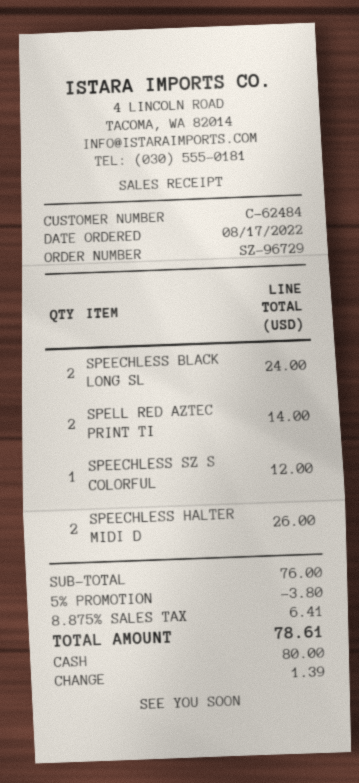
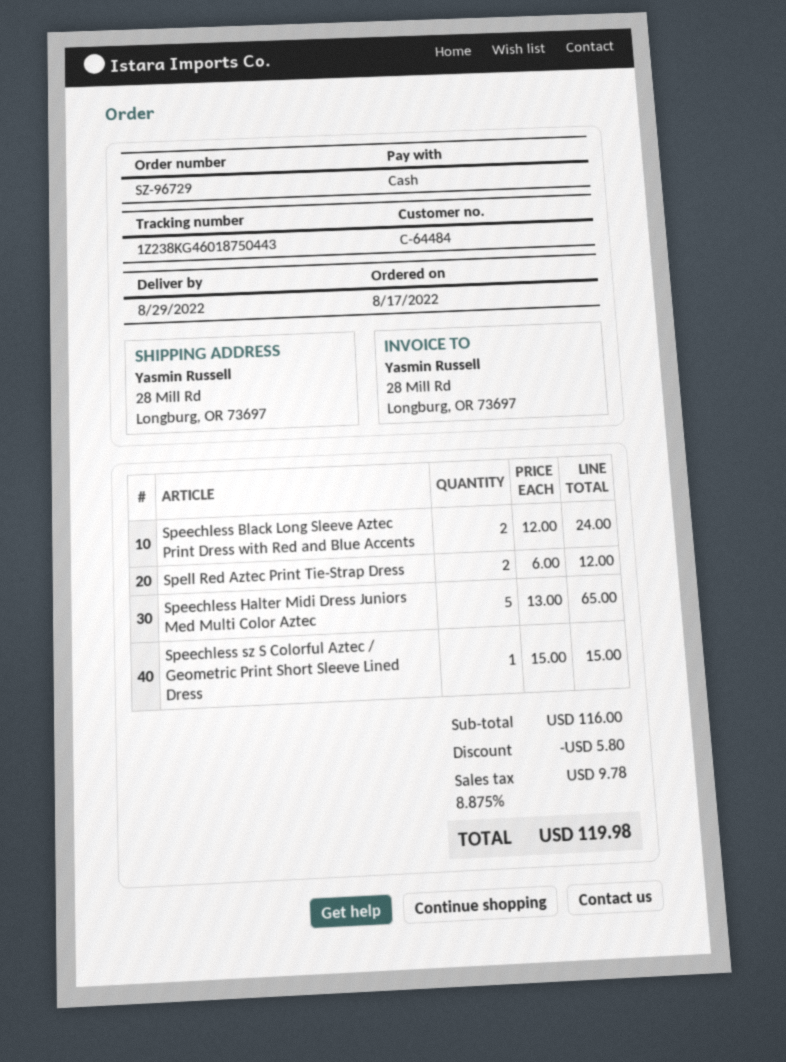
customer number: C-62484 -> C-64484
SPELL RED AZTEC PRINT TI: 2 for 14.00 -> 2 for 12.00
SPEECHLESS SZ S COLORFUL: 1 for 12.00 -> 1 for 15.00
SPEECHLESS HALTER MIDI D: 2 for 26.00 -> 5 for 65.00
subtotal: 76.00 -> 116.00
discount: 3.80 -> 5.80
tax: 8.875% = 6.41 -> 8.875% = 9.78
total: 78.61 -> 119.98

